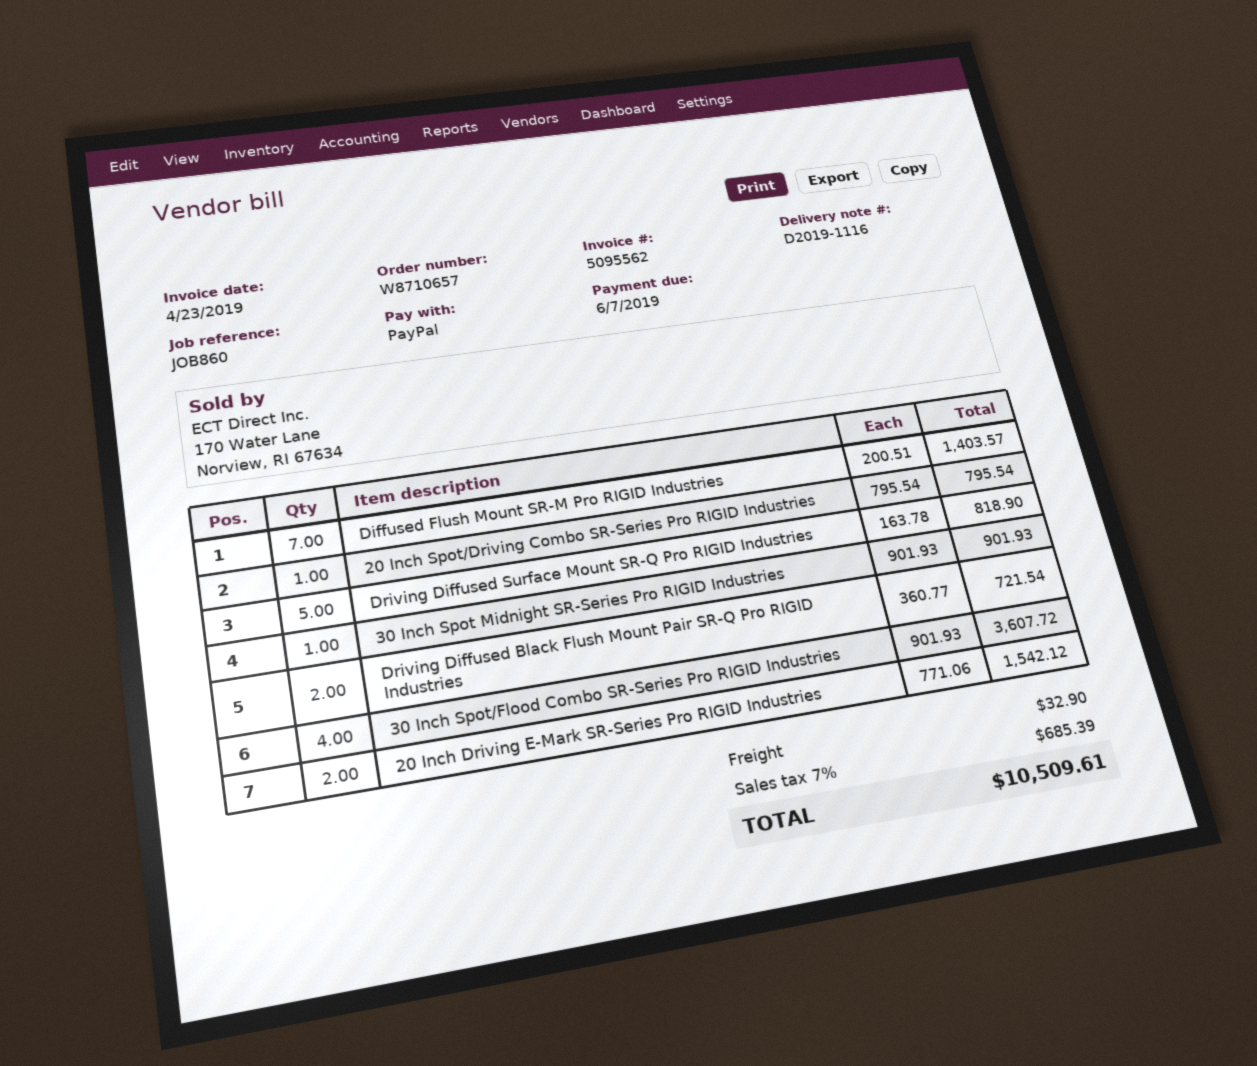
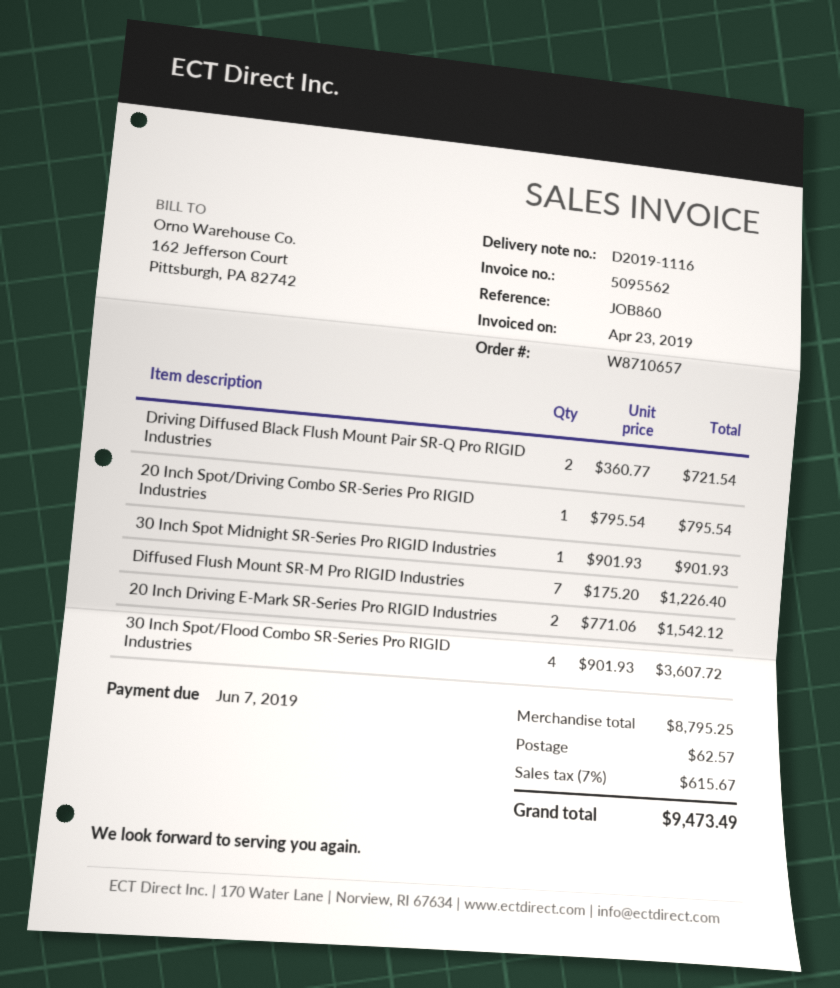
Diffused Flush Mount SR-M Pro RIGID Industries: 7 x 200.51 = 1403.57 -> 7 x 175.20 = 1226.40
Driving Diffused Surface Mount SR-Q Pro RIGID Industries: 5 x 163.78 = 818.90 -> none
shipping: 32.90 -> 62.57
tax: 7% = 685.39 -> 7% = 615.67
total: 10509.61 -> 9473.49

